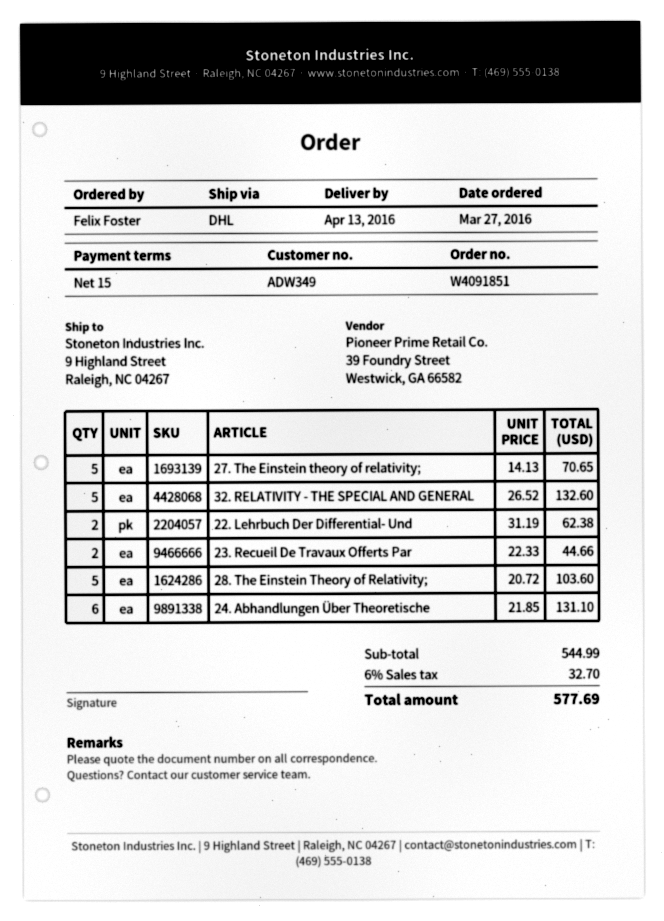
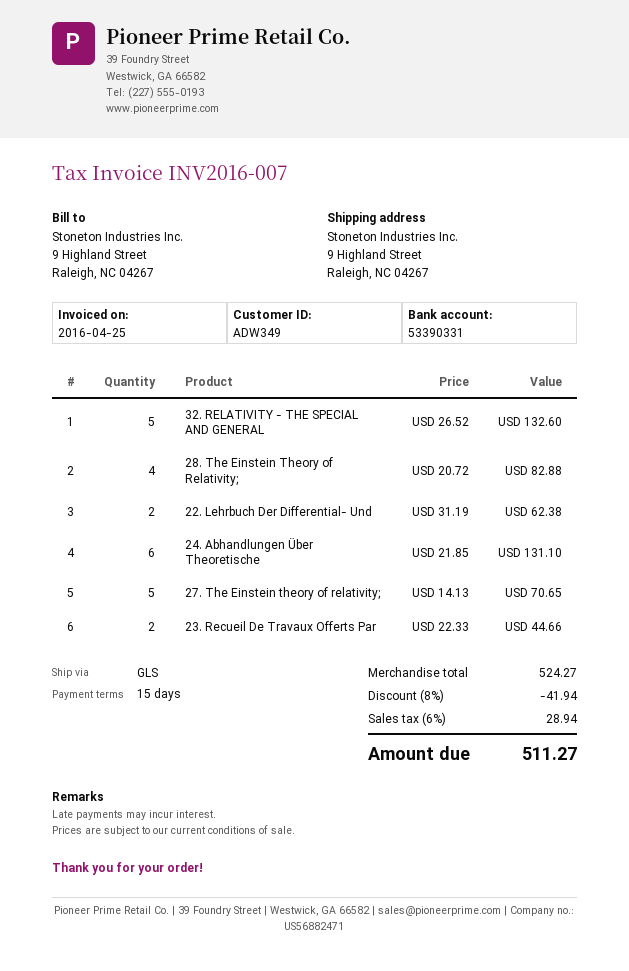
shipping method: DHL -> GLS
28. The Einstein Theory of Relativity;: 5 x 20.72 = 103.60 -> 4 x 20.72 = 82.88
subtotal: 544.99 -> 524.27
discount: none -> 8% = 41.94
tax: 6% = 32.70 -> 6% = 28.94
total: 577.69 -> 511.27

